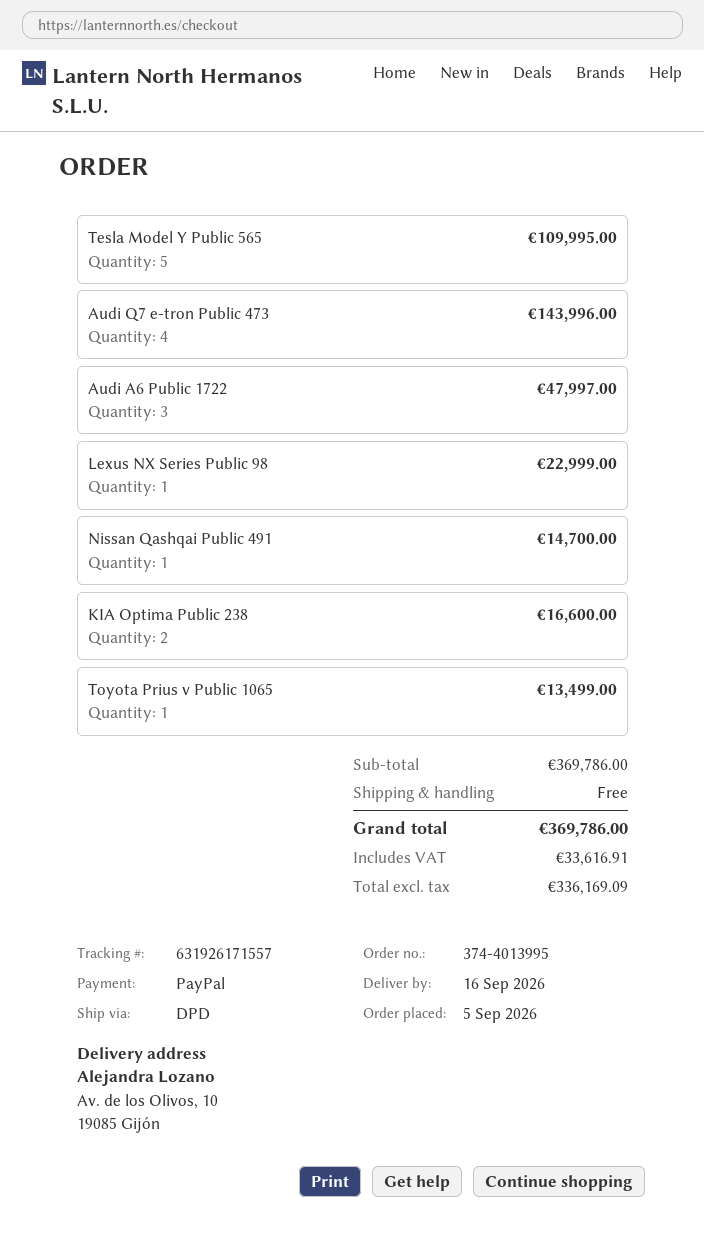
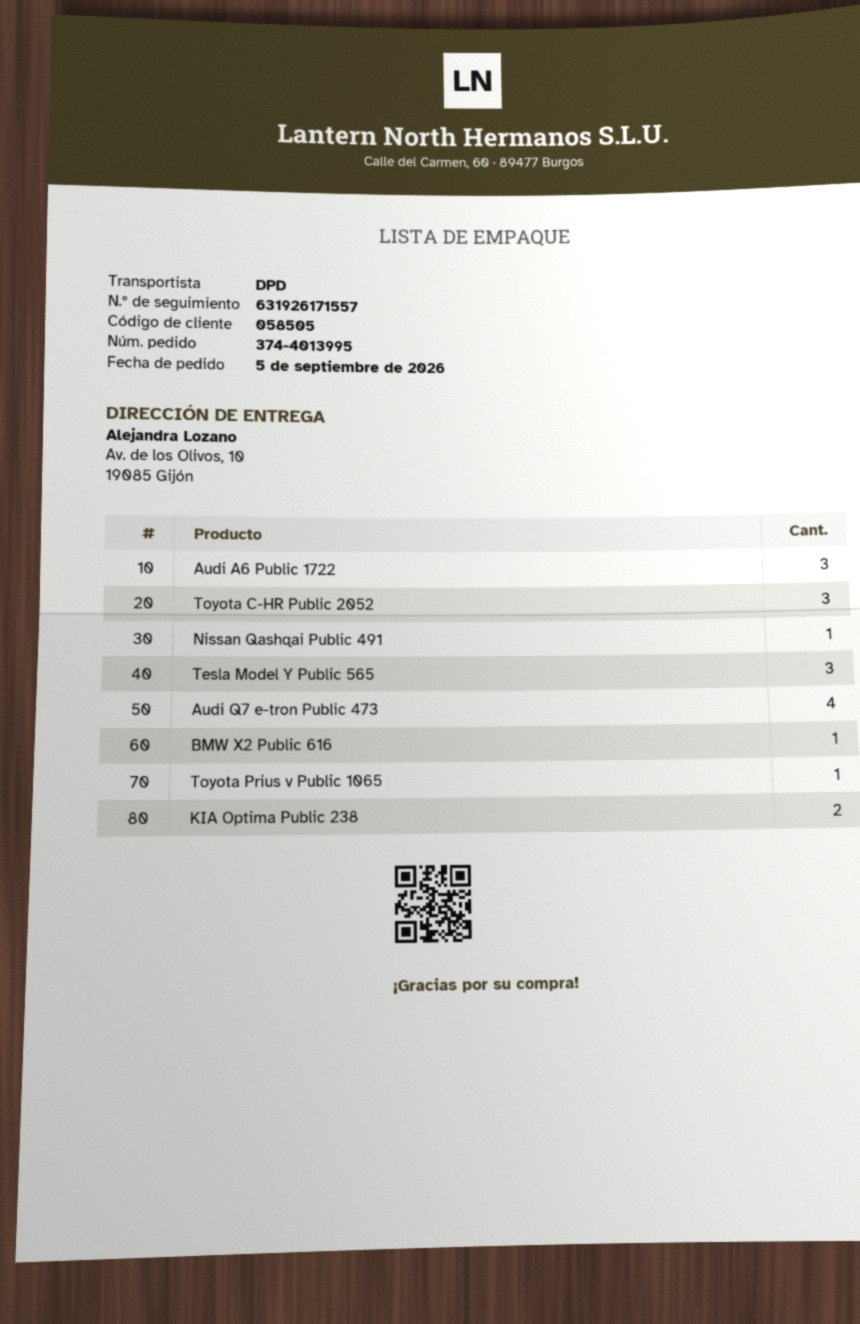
Tesla Model Y Public 565: 5 -> 3
Lexus NX Series Public 98: 1 -> none
Toyota C-HR Public 2052: none -> 3
BMW X2 Public 616: none -> 1

